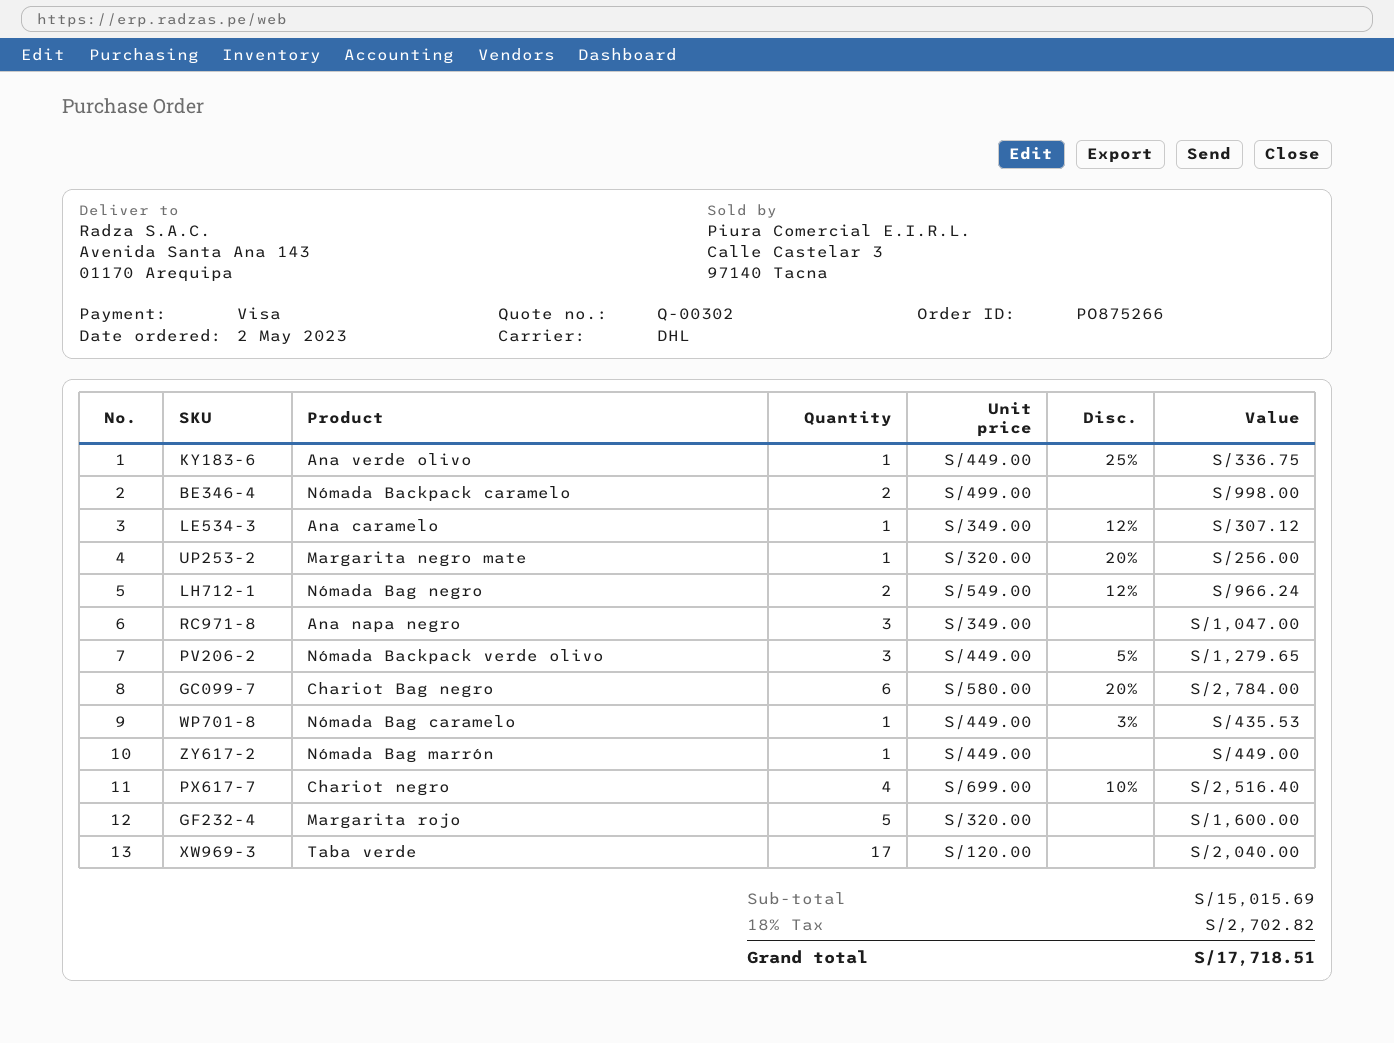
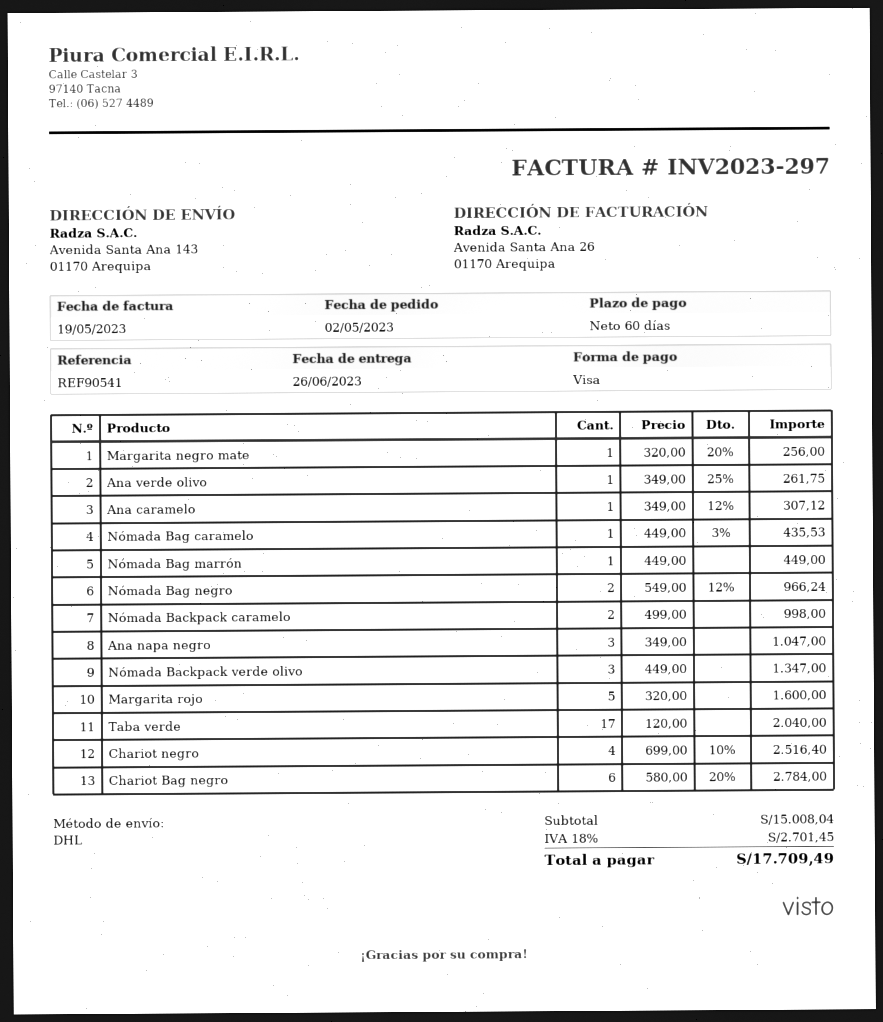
Ana verde olivo: 1 x 449.00 - 25% = 336.75 -> 1 x 349.00 - 25% = 261.75
Nómada Backpack verde olivo: 3 x 449.00 - 5% = 1279.65 -> 3 x 449.00 = 1347.00
subtotal: 15015.69 -> 15008.04
tax: 18% = 2702.82 -> 18% = 2701.45
total: 17718.51 -> 17709.49

